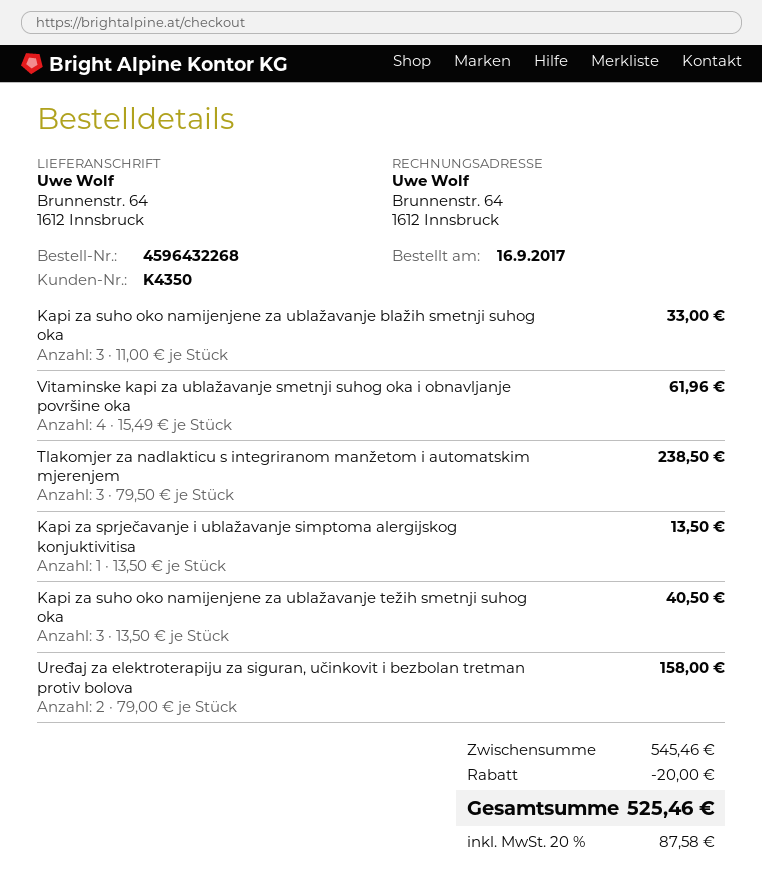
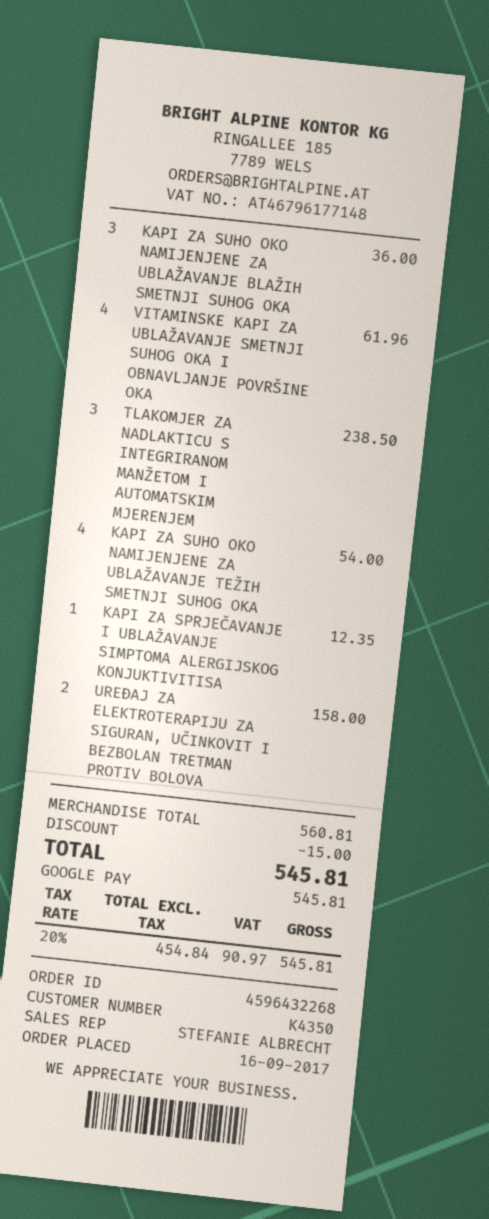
Kapi za suho oko namijenjene za ublažavanje blažih smetnji suhog oka: 3 for 33.00 -> 3 for 36.00
Kapi za sprječavanje i ublažavanje simptoma alergijskog konjuktivitisa: 1 for 13.50 -> 1 for 12.35
Kapi za suho oko namijenjene za ublažavanje težih smetnji suhog oka: 3 for 40.50 -> 4 for 54.00
subtotal: 545.46 -> 560.81
discount: 20.00 -> 15.00
tax: 20% = 87.58 -> 20% = 90.97
total: 525.46 -> 545.81

